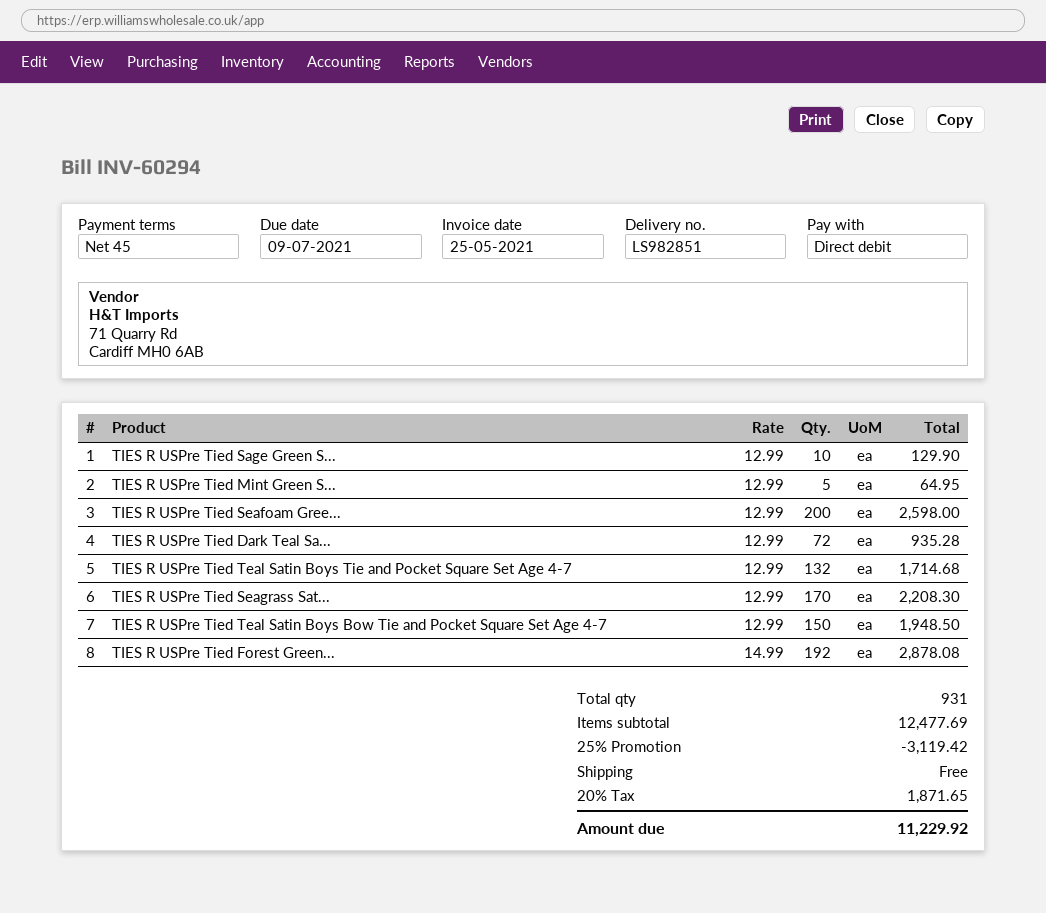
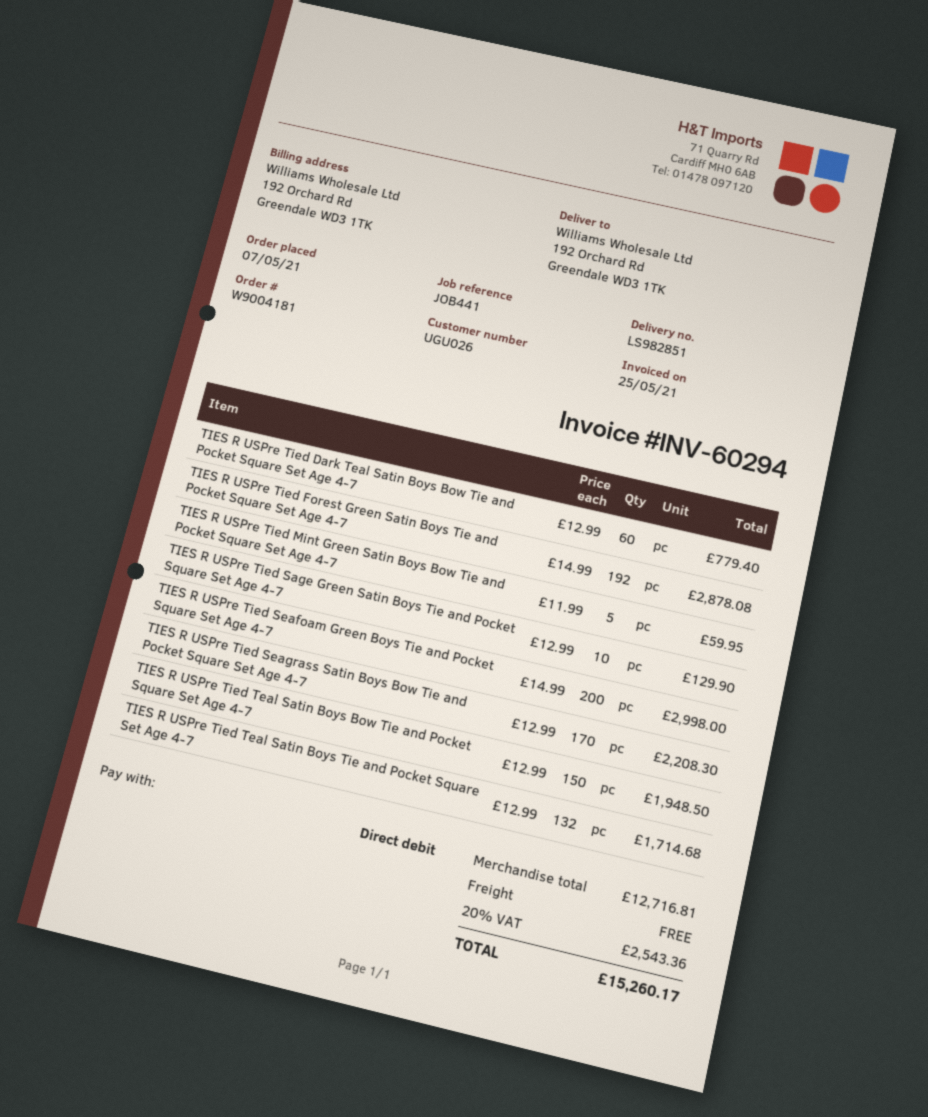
TIES R USPre Tied Mint Green S...: 5 x 12.99 = 64.95 -> 5 x 11.99 = 59.95
TIES R USPre Tied Seafoam Gree...: 200 x 12.99 = 2598.00 -> 200 x 14.99 = 2998.00
TIES R USPre Tied Dark Teal Sa...: 72 x 12.99 = 935.28 -> 60 x 12.99 = 779.40
subtotal: 12477.69 -> 12716.81
discount: 25% = 3119.42 -> none
tax: 20% = 1871.65 -> 20% = 2543.36
total: 11229.92 -> 15260.17

